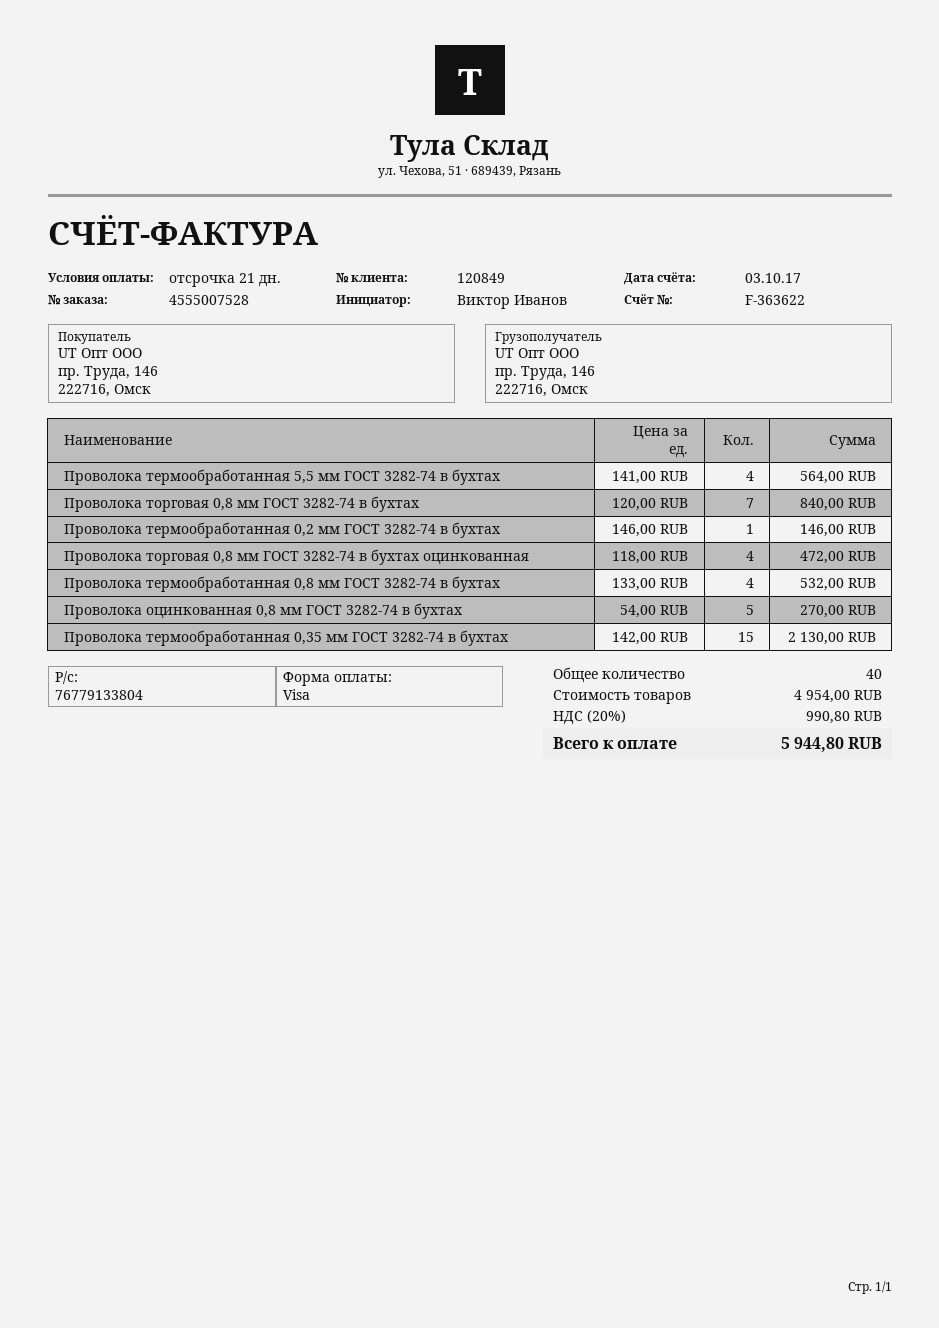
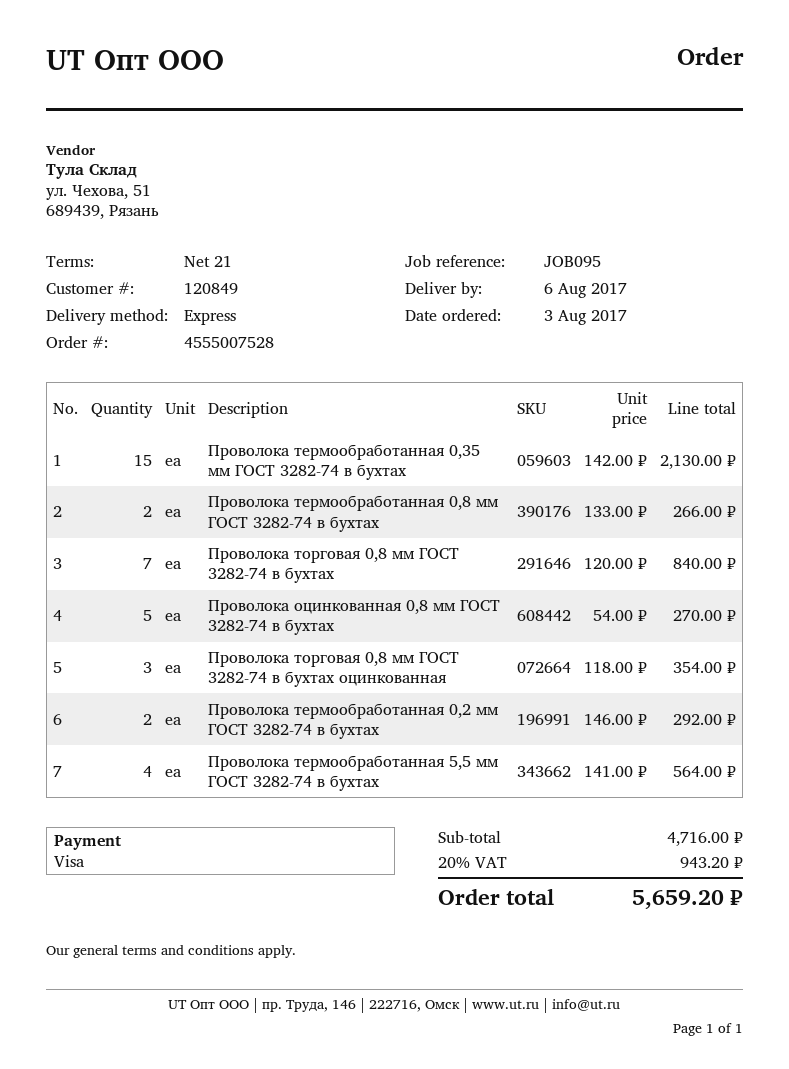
Проволока термообработанная 0,2 мм ГОСТ 3282-74 в бухтах: 1 x 146.00 = 146.00 -> 2 x 146.00 = 292.00
Проволока торговая 0,8 мм ГОСТ 3282-74 в бухтах оцинкованная: 4 x 118.00 = 472.00 -> 3 x 118.00 = 354.00
Проволока термообработанная 0,8 мм ГОСТ 3282-74 в бухтах: 4 x 133.00 = 532.00 -> 2 x 133.00 = 266.00
subtotal: 4954.00 -> 4716.00
tax: 20% = 990.80 -> 20% = 943.20
total: 5944.80 -> 5659.20

